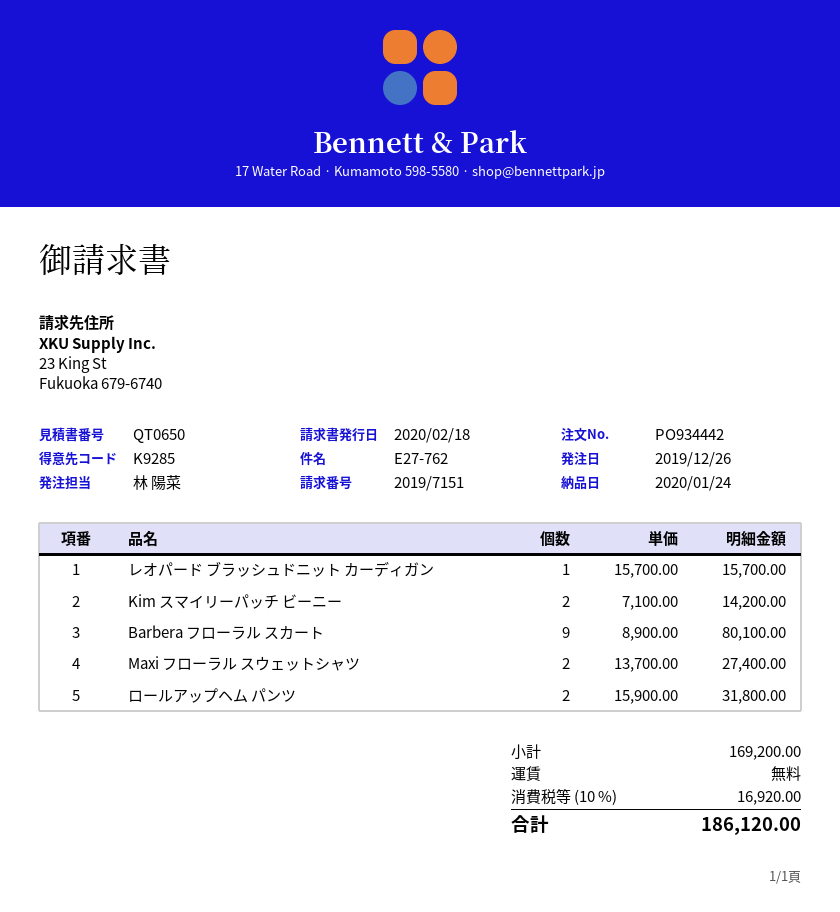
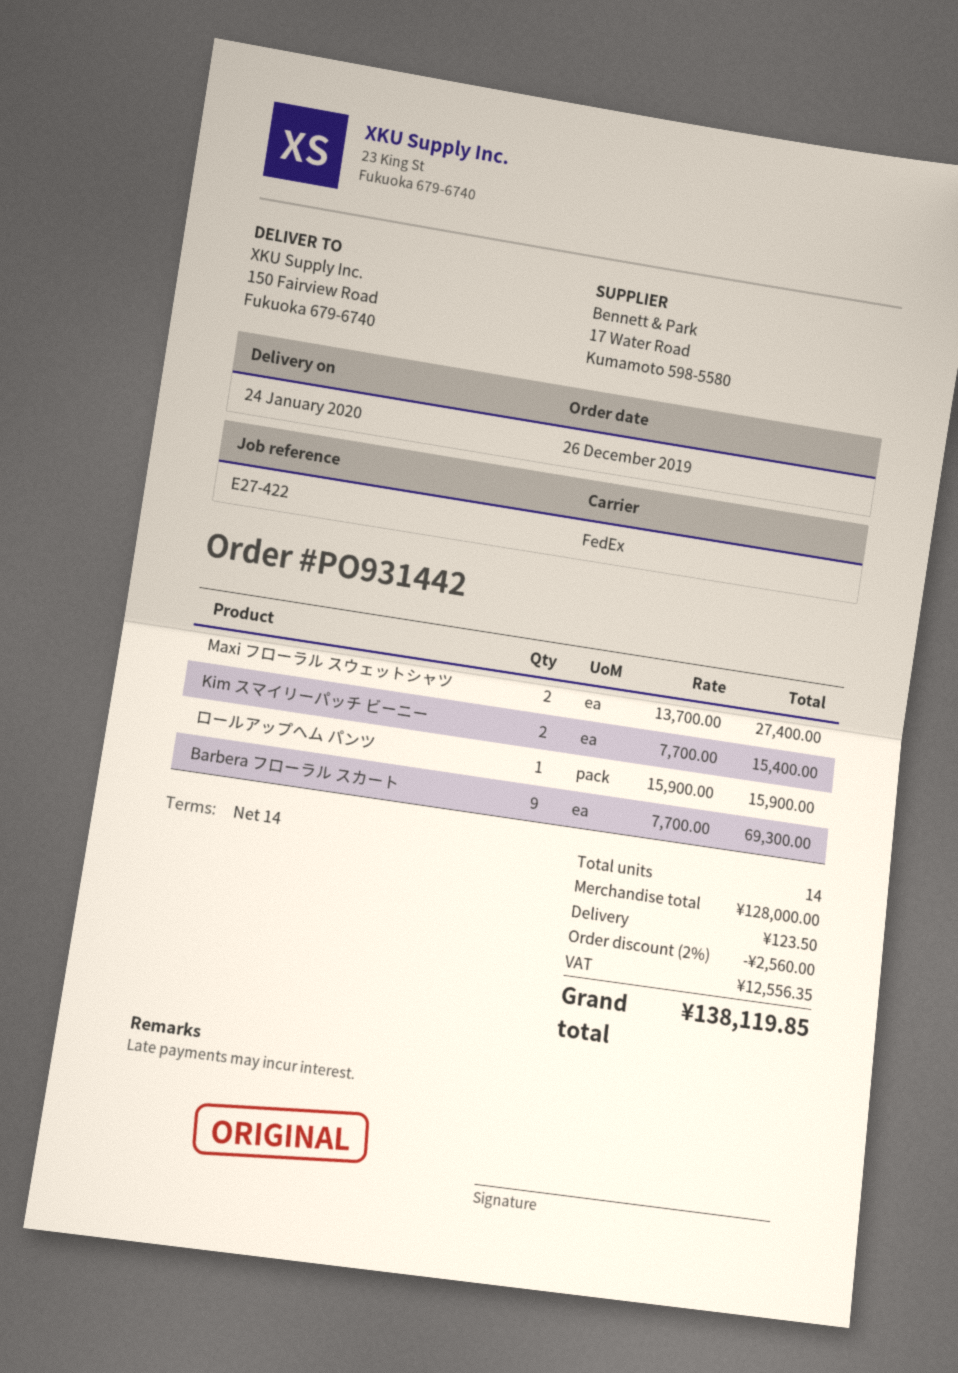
order number: PO934442 -> PO931442
reference: E27-762 -> E27-422
レオパード ブラッシュドニット カーディガン: 1 x 15700.00 = 15700.00 -> none
Kim スマイリーパッチ ビーニー: 2 x 7100.00 = 14200.00 -> 2 x 7700.00 = 15400.00
Barbera フローラル スカート: 9 x 8900.00 = 80100.00 -> 9 x 7700.00 = 69300.00
ロールアップヘム パンツ: 2 x 15900.00 = 31800.00 -> 1 x 15900.00 = 15900.00
subtotal: 169200.00 -> 128000.00
discount: none -> 2% = 2560.00
shipping: 0.00 -> 123.50
tax: 16920.00 -> 12556.35
total: 186120.00 -> 138119.85

